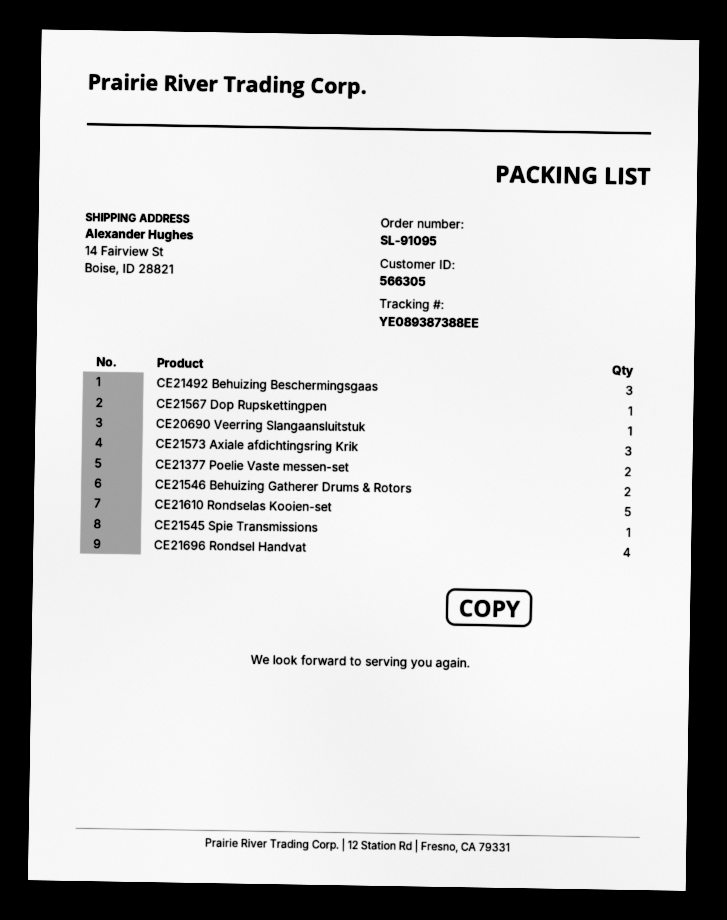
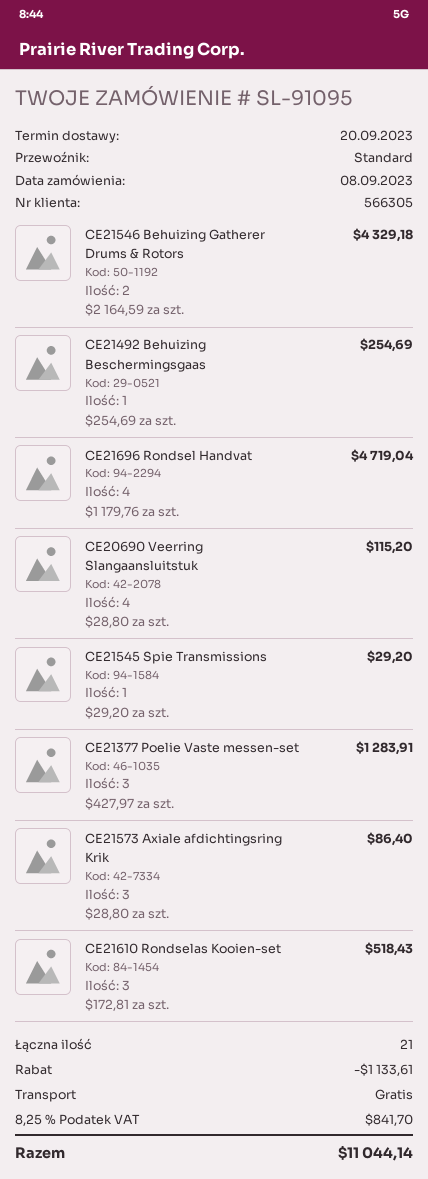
CE21492 Behuizing Beschermingsgaas: 3 -> 1
CE21567 Dop Rupskettingpen: 1 -> none
CE20690 Veerring Slangaansluitstuk: 1 -> 4
CE21377 Poelie Vaste messen-set: 2 -> 3
CE21610 Rondselas Kooien-set: 5 -> 3

